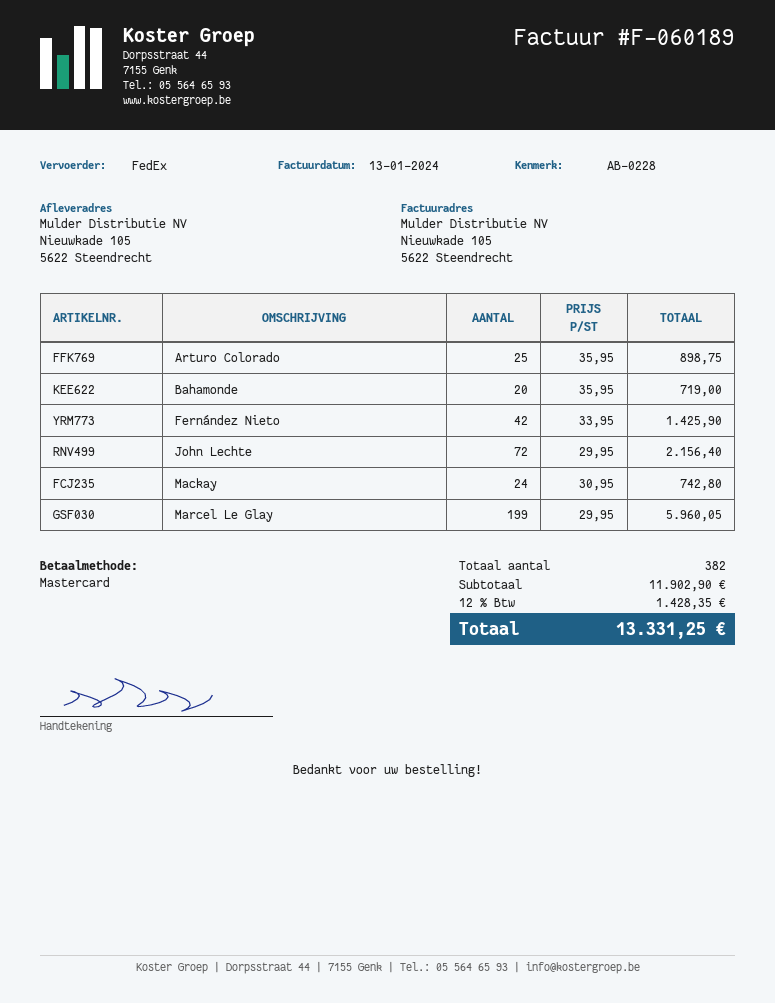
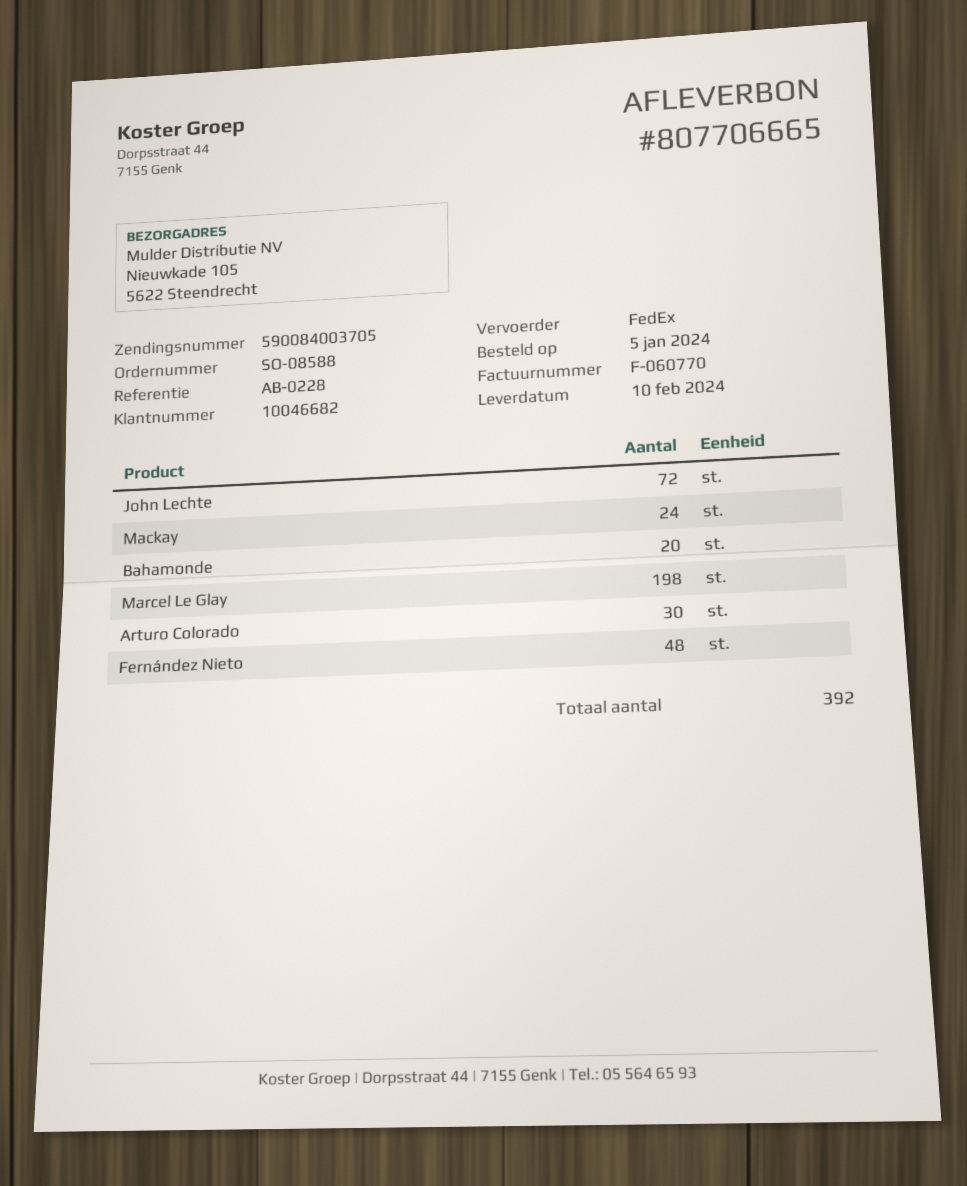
invoice number: F-060189 -> F-060770
Arturo Colorado: 25 -> 30
Fernández Nieto: 42 -> 48
Marcel Le Glay: 199 -> 198
total quantity: 382 -> 392

